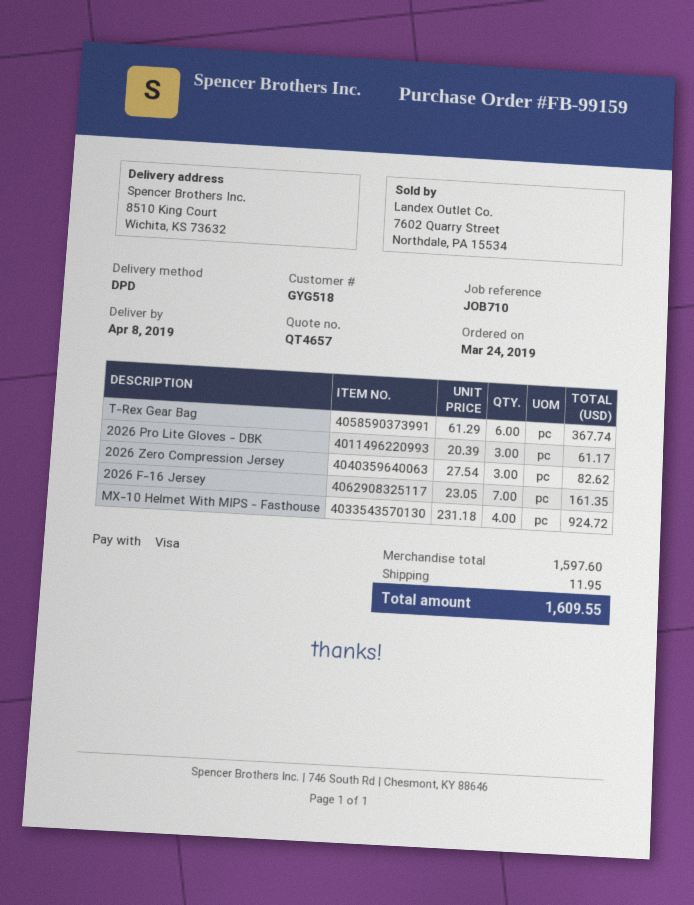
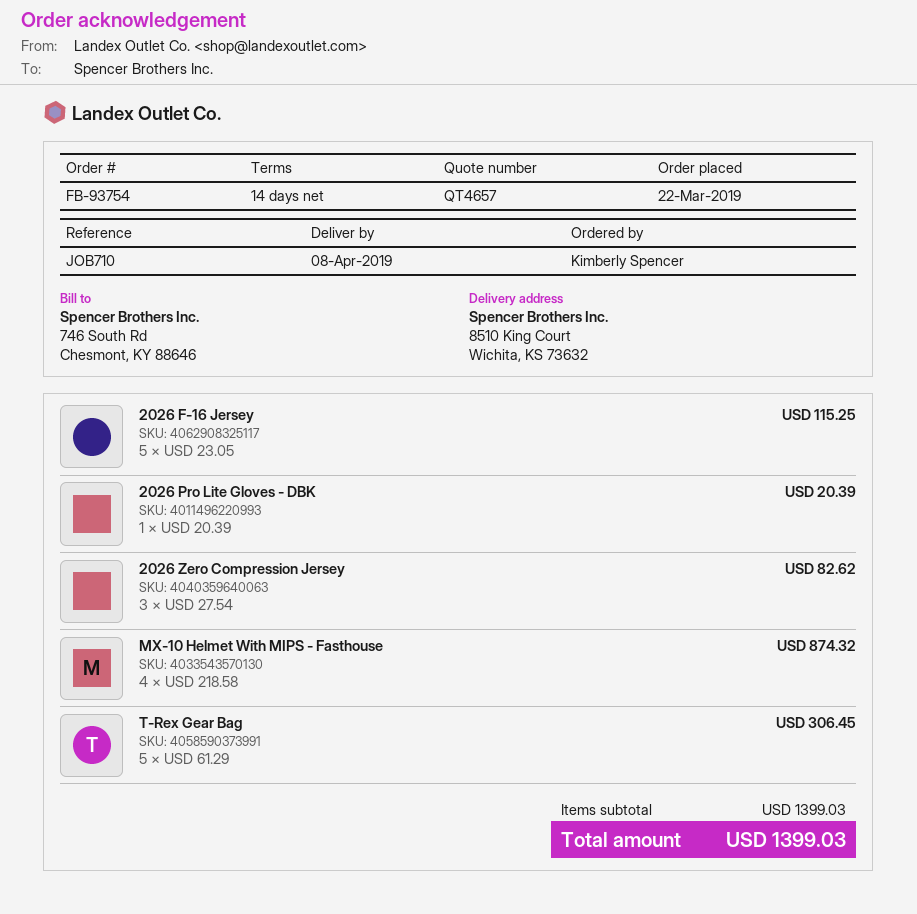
order number: FB-99159 -> FB-93754
order date: 2019-03-24 -> 2019-03-22
T-Rex Gear Bag: 6 x 61.29 = 367.74 -> 5 x 61.29 = 306.45
2026 Pro Lite Gloves - DBK: 3 x 20.39 = 61.17 -> 1 x 20.39 = 20.39
2026 F-16 Jersey: 7 x 23.05 = 161.35 -> 5 x 23.05 = 115.25
MX-10 Helmet With MIPS - Fasthouse: 4 x 231.18 = 924.72 -> 4 x 218.58 = 874.32
subtotal: 1597.60 -> 1399.03
shipping: 11.95 -> none
total: 1609.55 -> 1399.03

